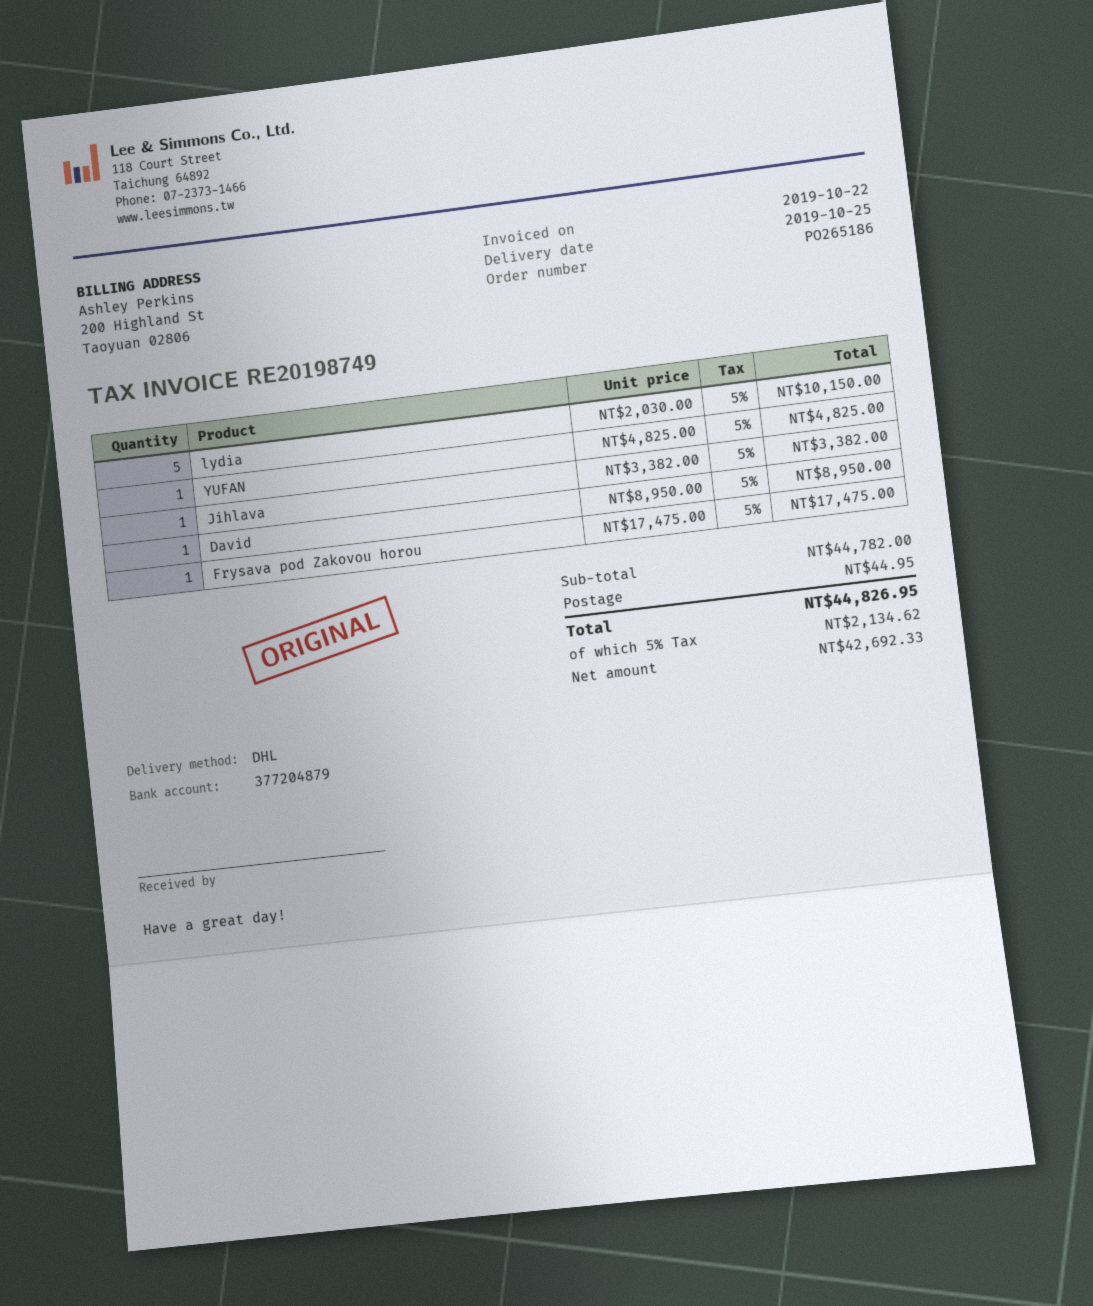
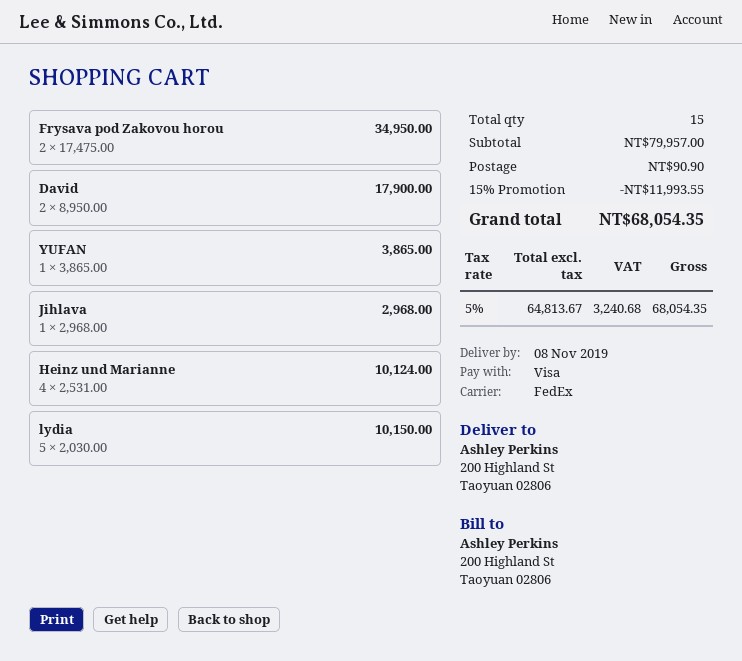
delivery date: 2019-10-25 -> 2019-11-08
shipping method: DHL -> FedEx
YUFAN: 1 x 4825.00 = 4825.00 -> 1 x 3865.00 = 3865.00
Jihlava: 1 x 3382.00 = 3382.00 -> 1 x 2968.00 = 2968.00
David: 1 x 8950.00 = 8950.00 -> 2 x 8950.00 = 17900.00
Frysava pod Zakovou horou: 1 x 17475.00 = 17475.00 -> 2 x 17475.00 = 34950.00
Heinz und Marianne: none -> 4 x 2531.00 = 10124.00
subtotal: 44782.00 -> 79957.00
discount: none -> 15% = 11993.55
shipping: 44.95 -> 90.90
net: 42692.33 -> 64813.67
tax: 5% = 2134.62 -> 5% = 3240.68
total: 44826.95 -> 68054.35

